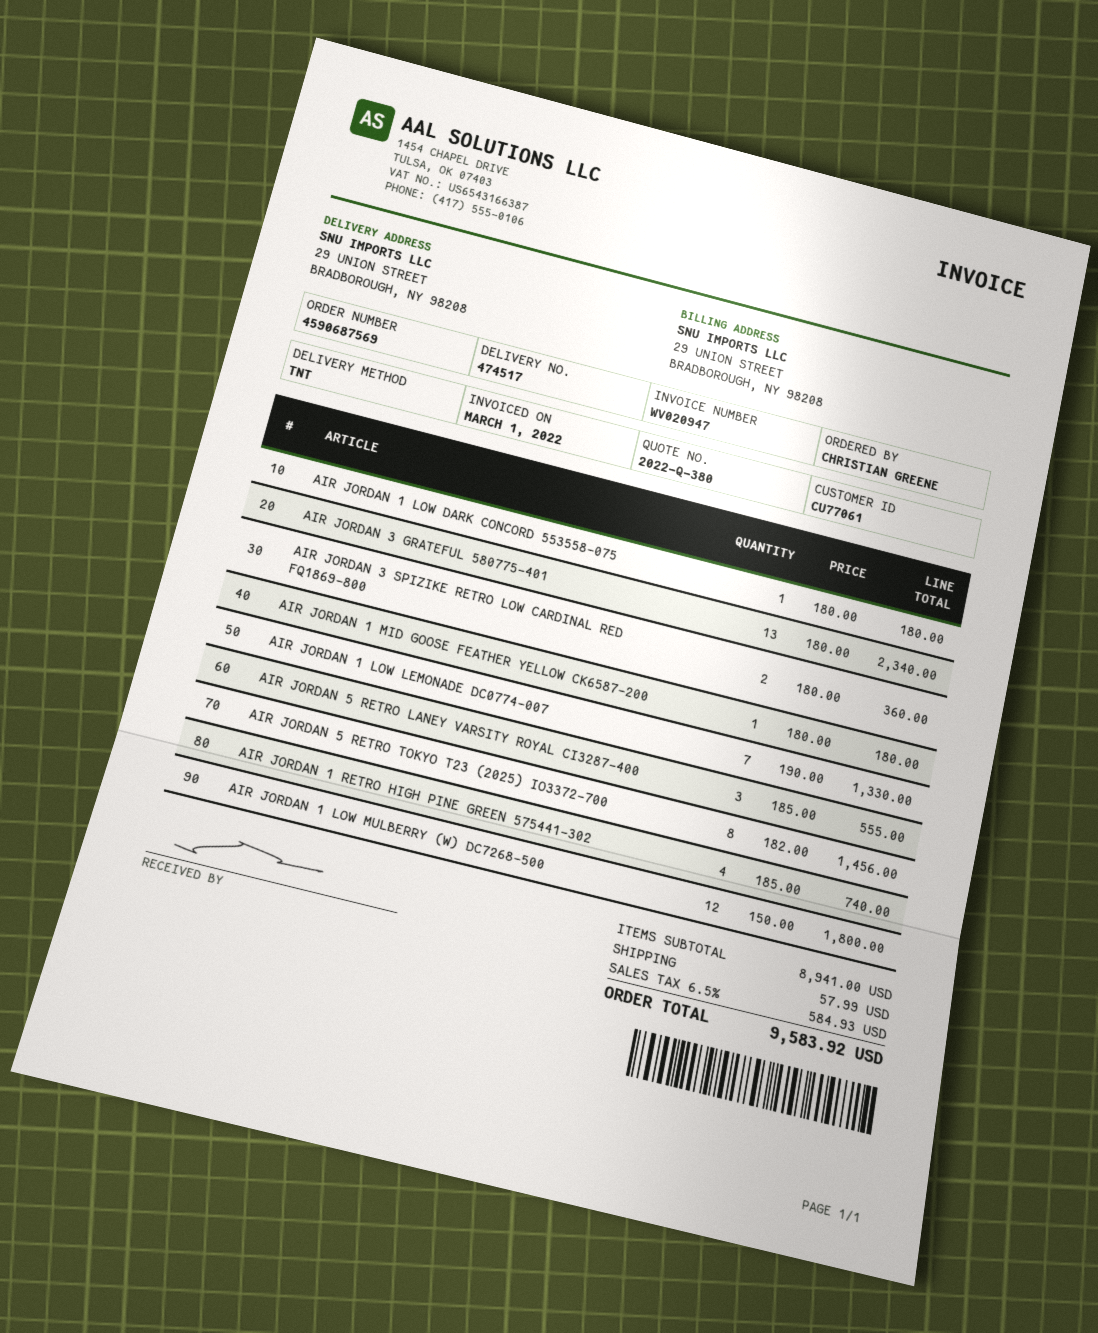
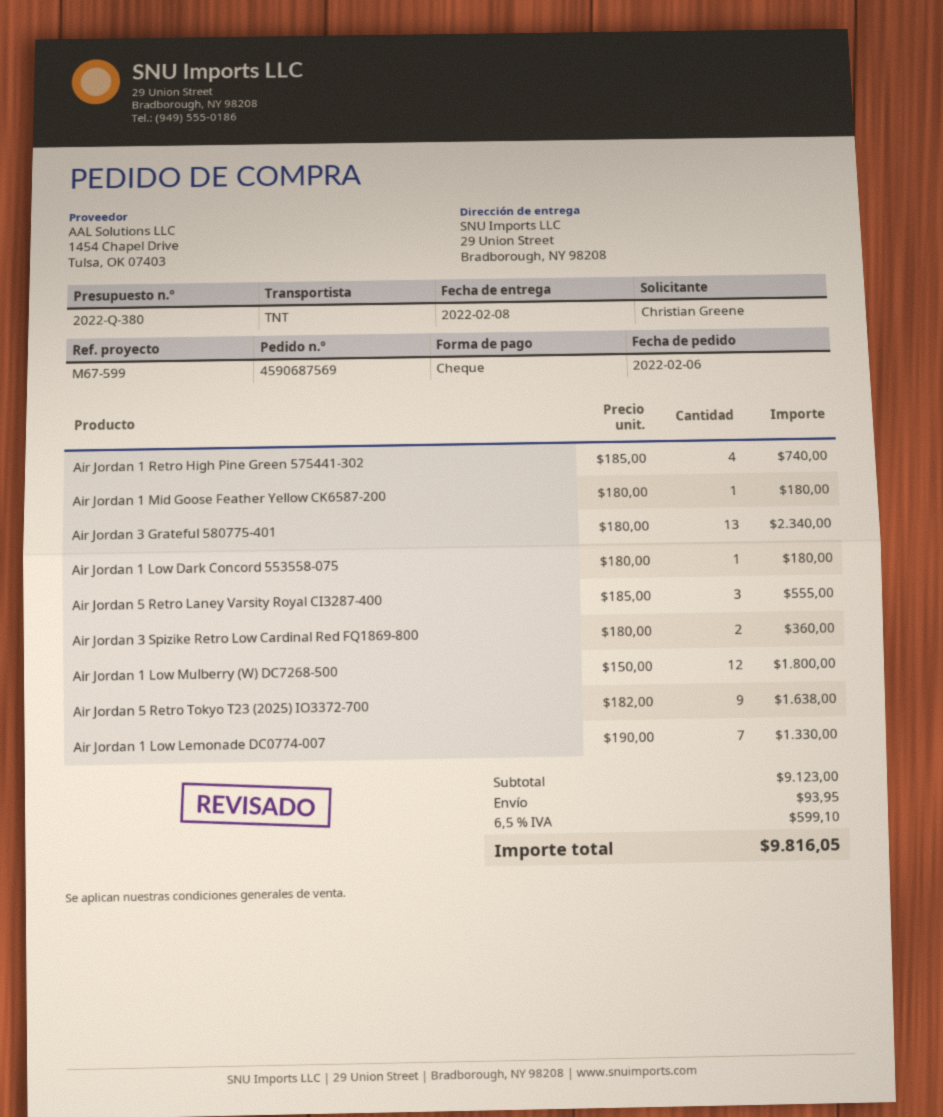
AIR JORDAN 5 RETRO TOKYO T23 (2025) IO3372-700: 8 x 182.00 = 1456.00 -> 9 x 182.00 = 1638.00
subtotal: 8941.00 -> 9123.00
shipping: 57.99 -> 93.95
tax: 6.5% = 584.93 -> 6.5% = 599.10
total: 9583.92 -> 9816.05

